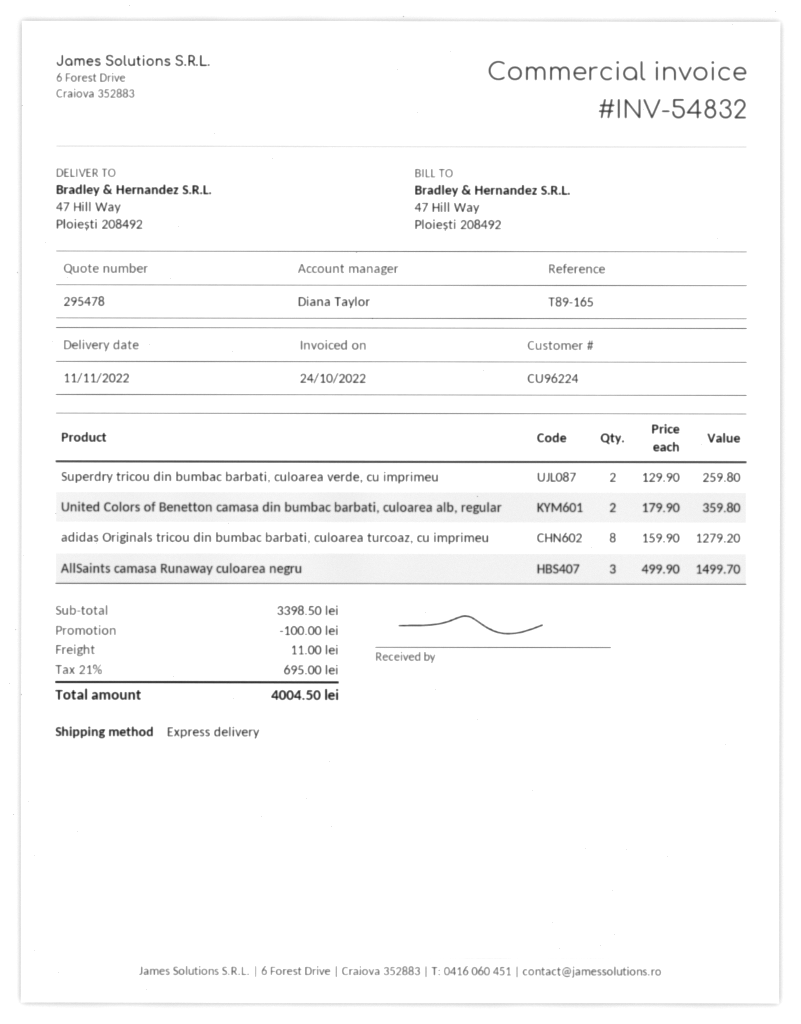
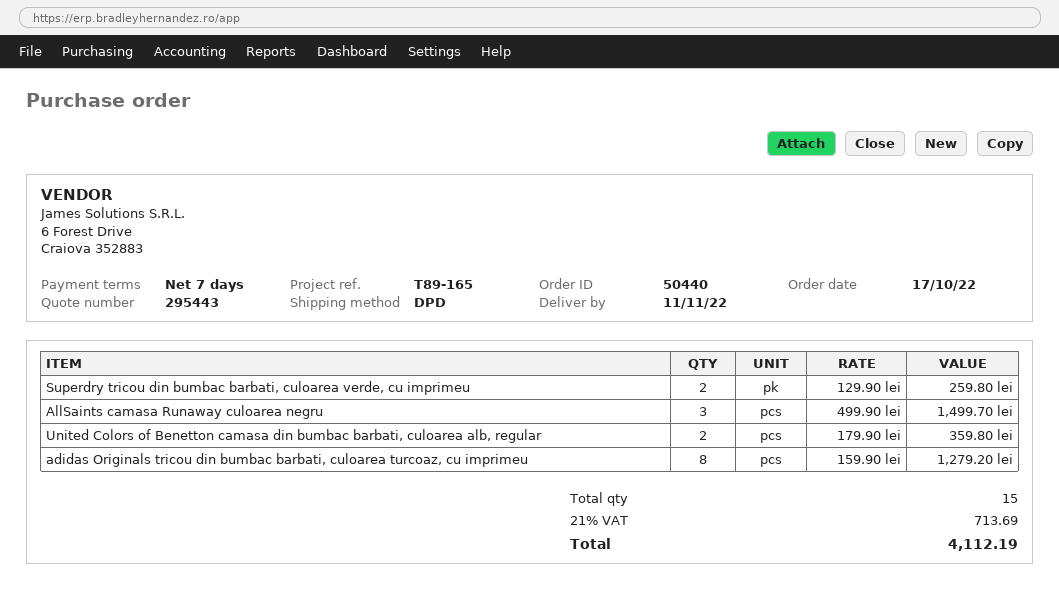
quote number: 295478 -> 295443
shipping method: express -> DPD
discount: 100.00 -> none
shipping: 11.00 -> none
tax: 21% = 695.00 -> 21% = 713.69
total: 4004.50 -> 4112.19

